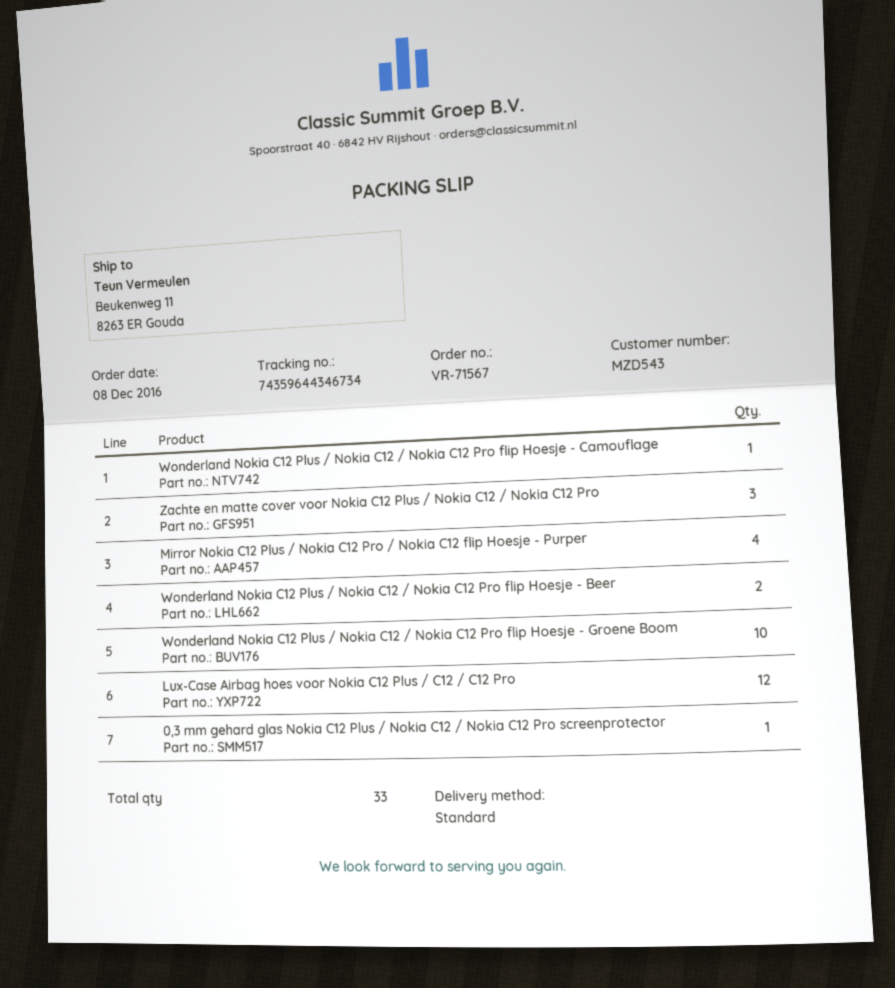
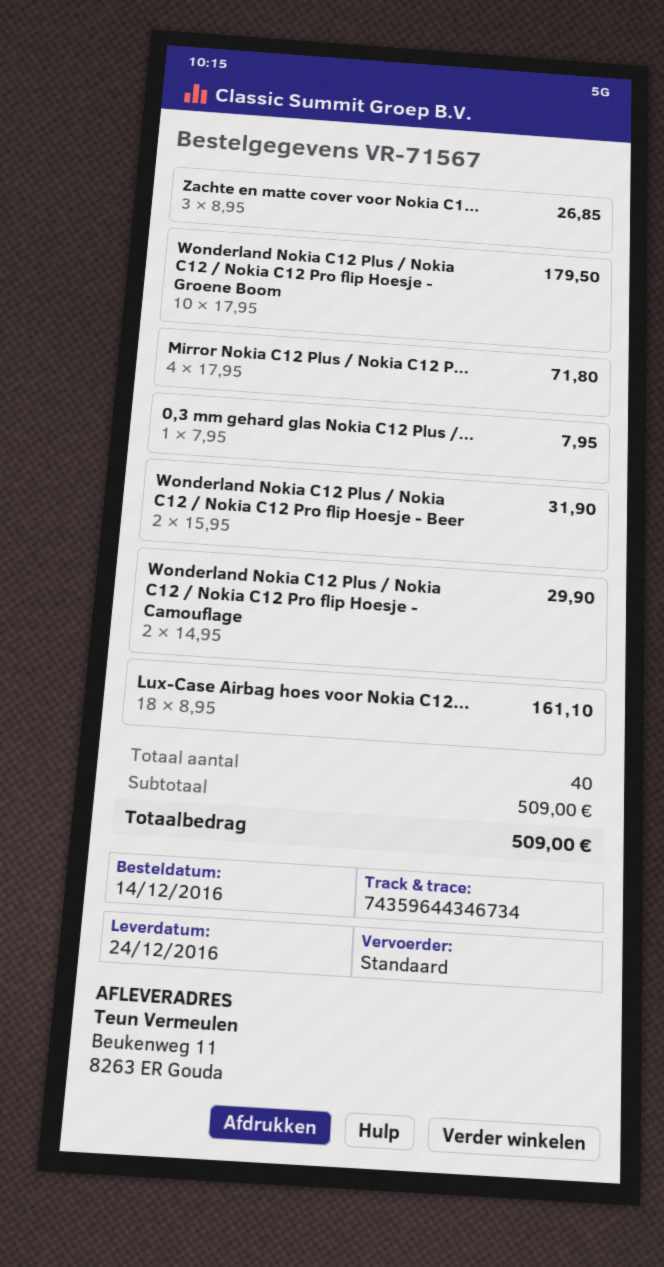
order date: 2016-12-08 -> 2016-12-14
Wonderland Nokia C12 Plus / Nokia C12 / Nokia C12 Pro flip Hoesje - Camouflage: 1 -> 2
Lux-Case Airbag hoes voor Nokia C12 Plus / C12 / C12 Pro: 12 -> 18
total quantity: 33 -> 40

